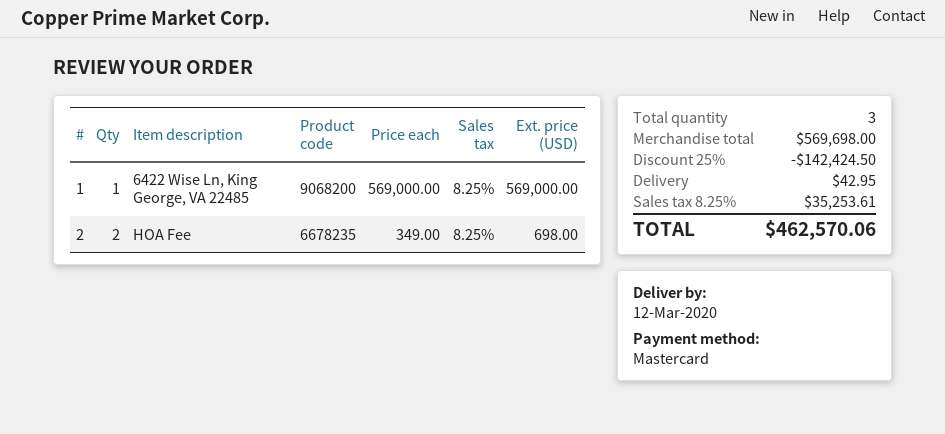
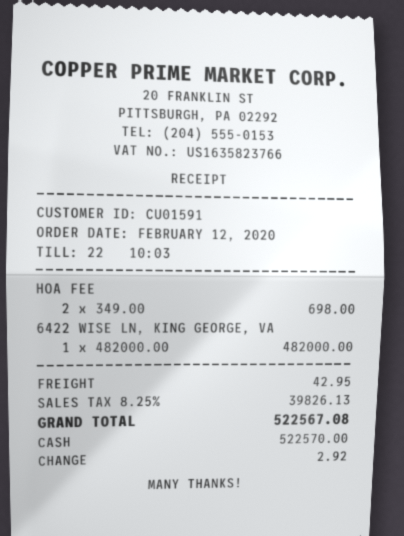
payment method: Mastercard -> cash
6422 Wise Ln, King George, VA 22485: 1 x 569000.00 = 569000.00 -> 1 x 482000.00 = 482000.00
discount: 25% = 142424.50 -> none
tax: 8.25% = 35253.61 -> 8.25% = 39826.13
total: 462570.06 -> 522567.08

